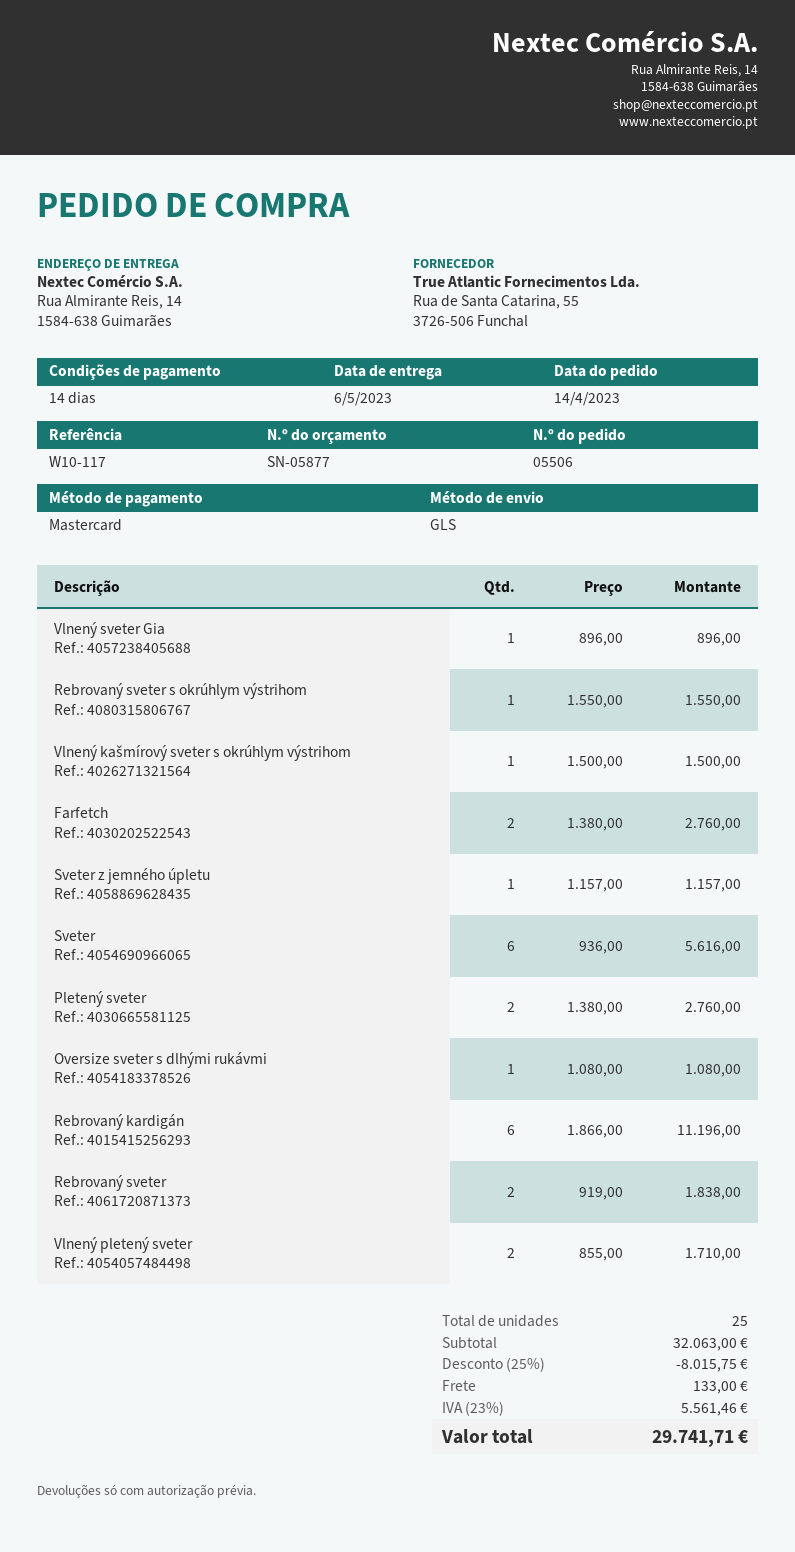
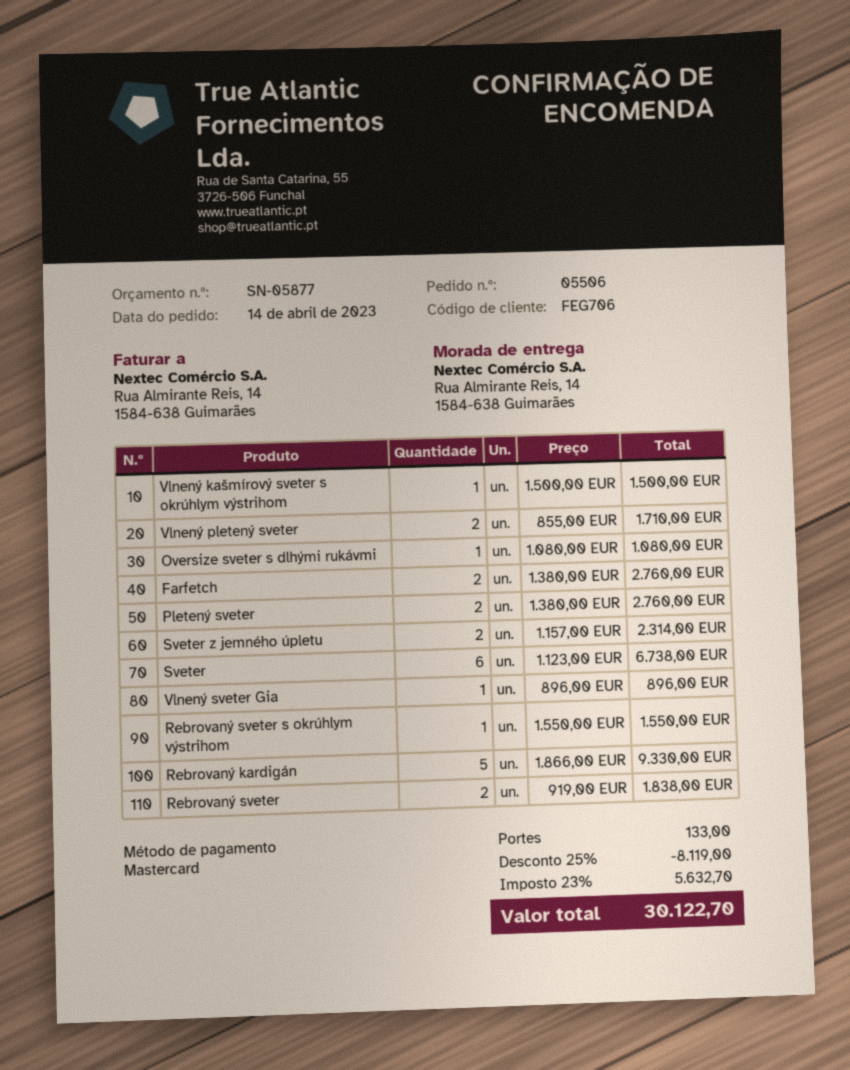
Sveter z jemného úpletu: 1 x 1157.00 = 1157.00 -> 2 x 1157.00 = 2314.00
Sveter: 6 x 936.00 = 5616.00 -> 6 x 1123.00 = 6738.00
Rebrovaný kardigán: 6 x 1866.00 = 11196.00 -> 5 x 1866.00 = 9330.00
discount: 25% = 8015.75 -> 25% = 8119.00
tax: 23% = 5561.46 -> 23% = 5632.70
total: 29741.71 -> 30122.70

